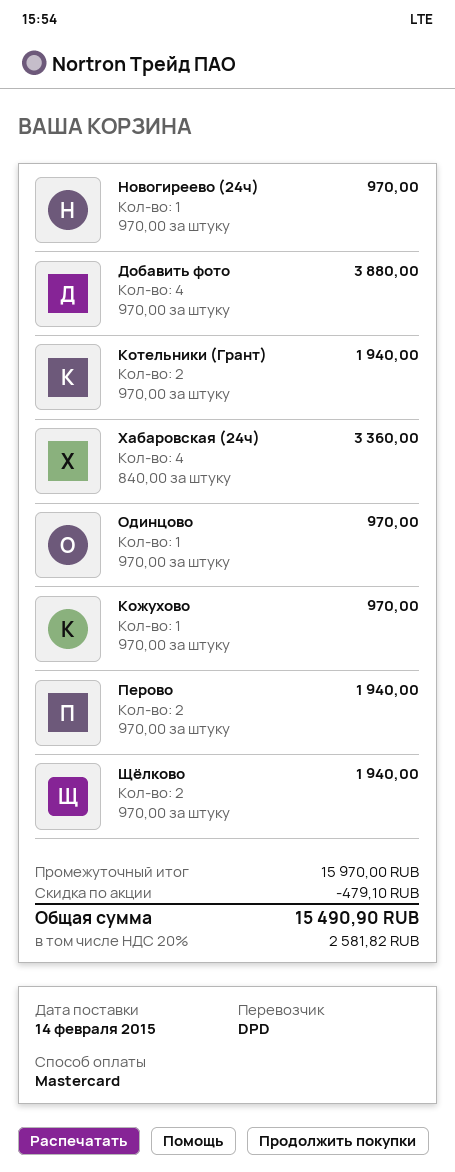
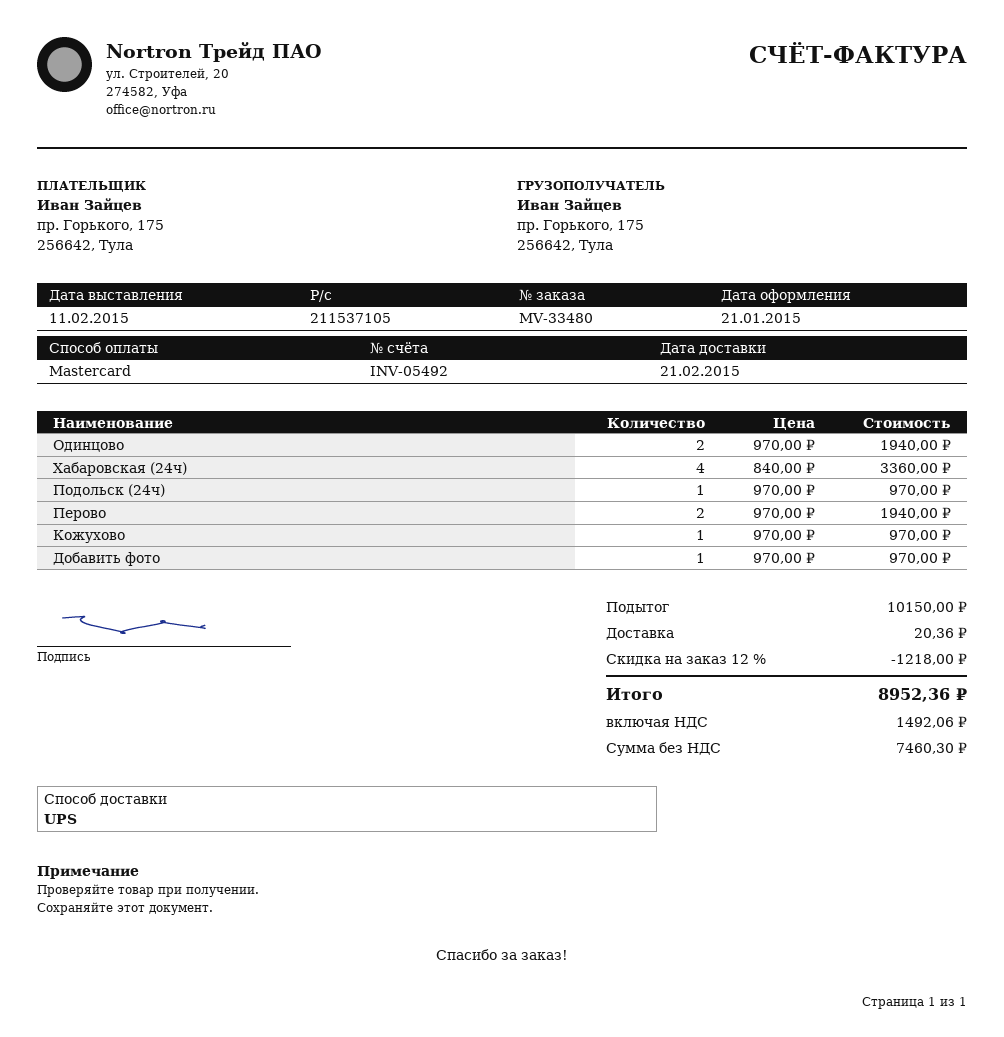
delivery date: 2015-02-14 -> 2015-02-21
shipping method: DPD -> UPS
Новогиреево (24ч): 1 x 970.00 = 970.00 -> none
Добавить фото: 4 x 970.00 = 3880.00 -> 1 x 970.00 = 970.00
Котельники (Грант): 2 x 970.00 = 1940.00 -> none
Одинцово: 1 x 970.00 = 970.00 -> 2 x 970.00 = 1940.00
Щёлково: 2 x 970.00 = 1940.00 -> none
Подольск (24ч): none -> 1 x 970.00 = 970.00
subtotal: 15970.00 -> 10150.00
discount: 479.10 -> 1218.00
shipping: none -> 20.36
tax: 2581.82 -> 1492.06
total: 15490.90 -> 8952.36

